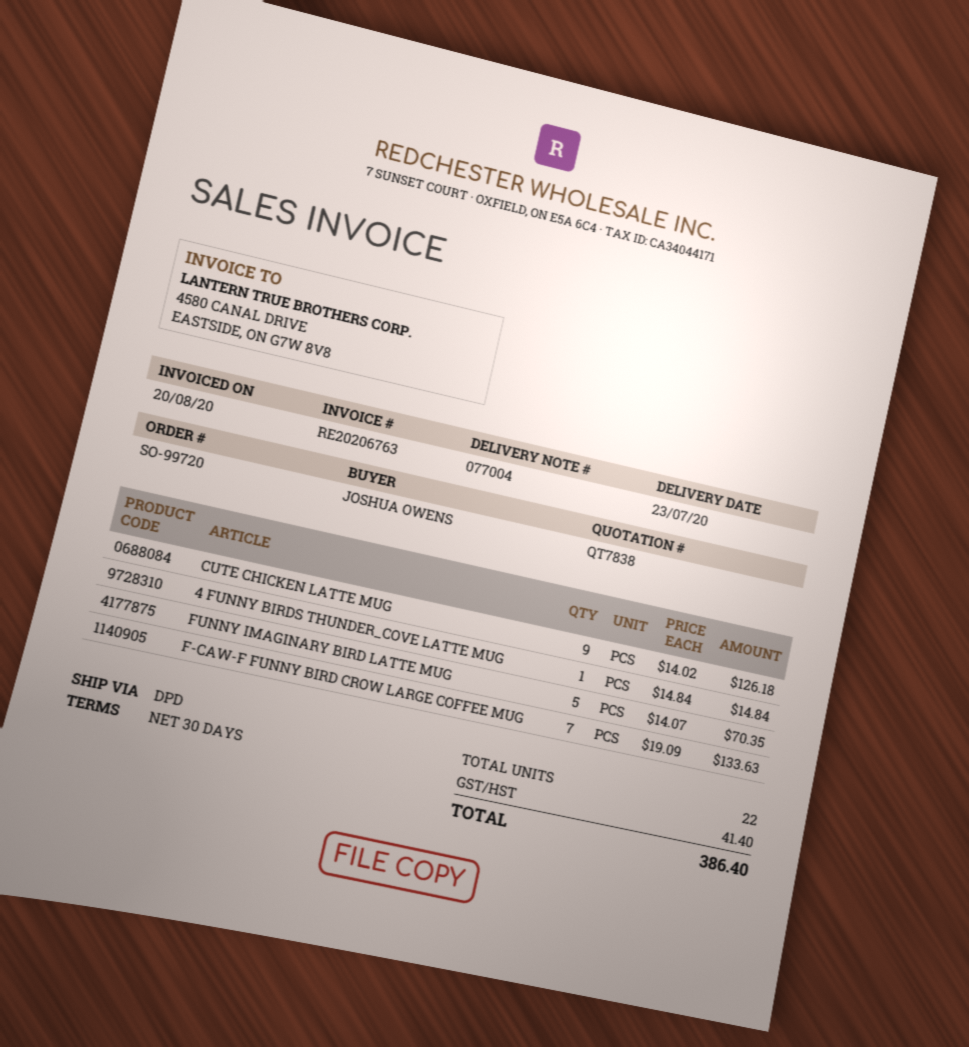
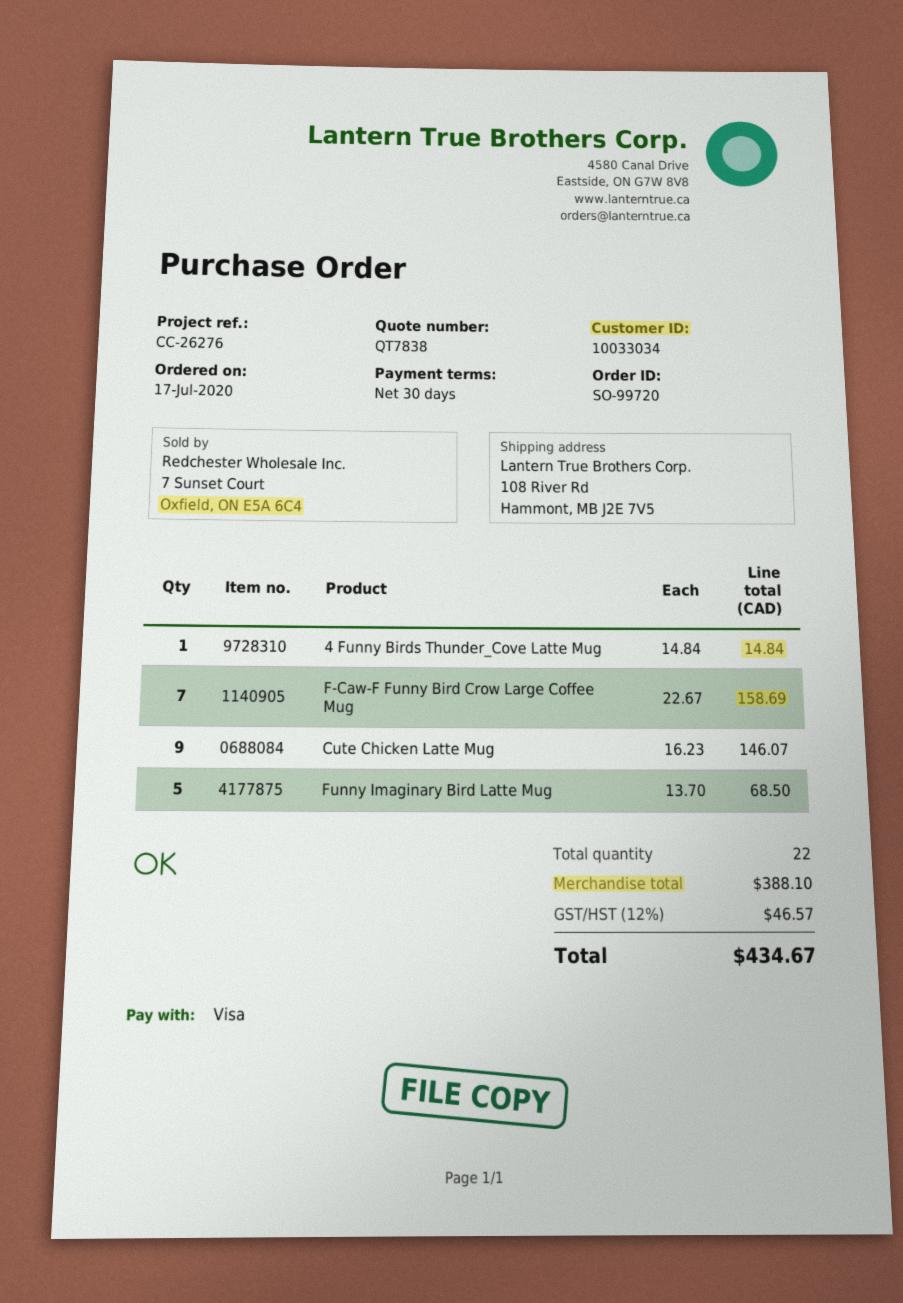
CUTE CHICKEN LATTE MUG: 9 x 14.02 = 126.18 -> 9 x 16.23 = 146.07
FUNNY IMAGINARY BIRD LATTE MUG: 5 x 14.07 = 70.35 -> 5 x 13.70 = 68.50
F-CAW-F FUNNY BIRD CROW LARGE COFFEE MUG: 7 x 19.09 = 133.63 -> 7 x 22.67 = 158.69
tax: 41.40 -> 46.57
total: 386.40 -> 434.67

